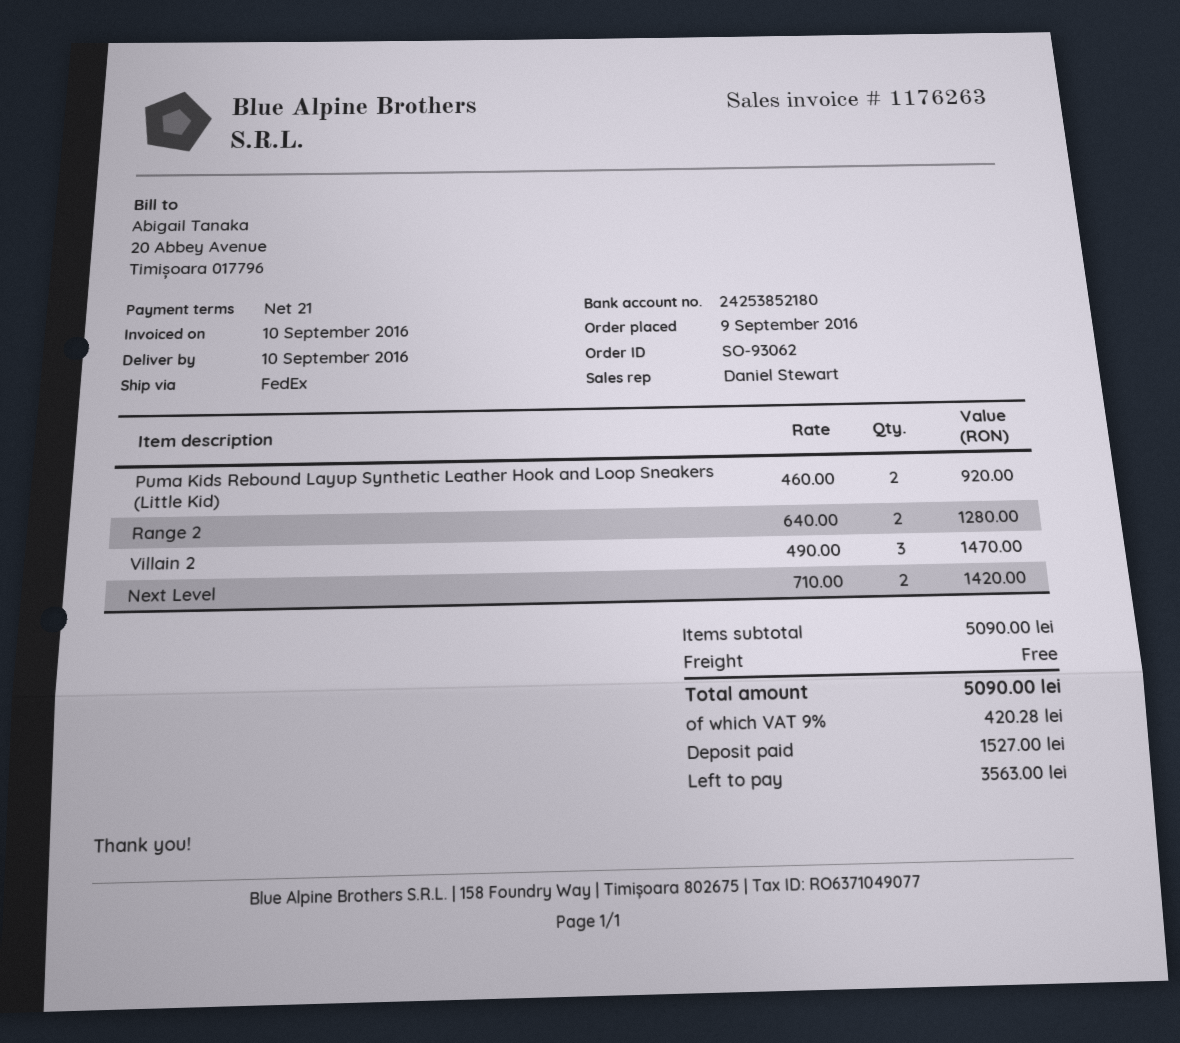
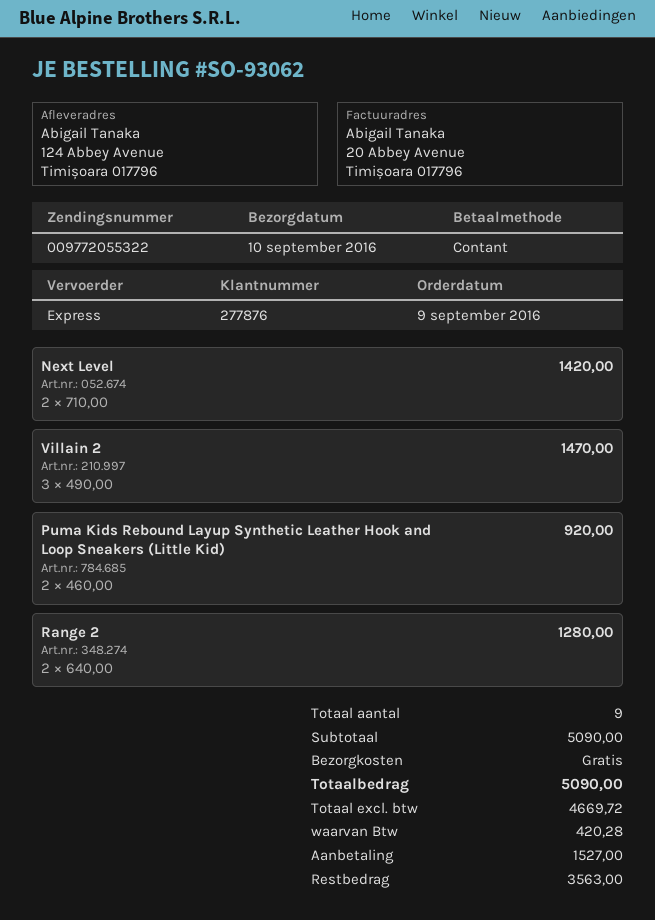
shipping method: FedEx -> express

